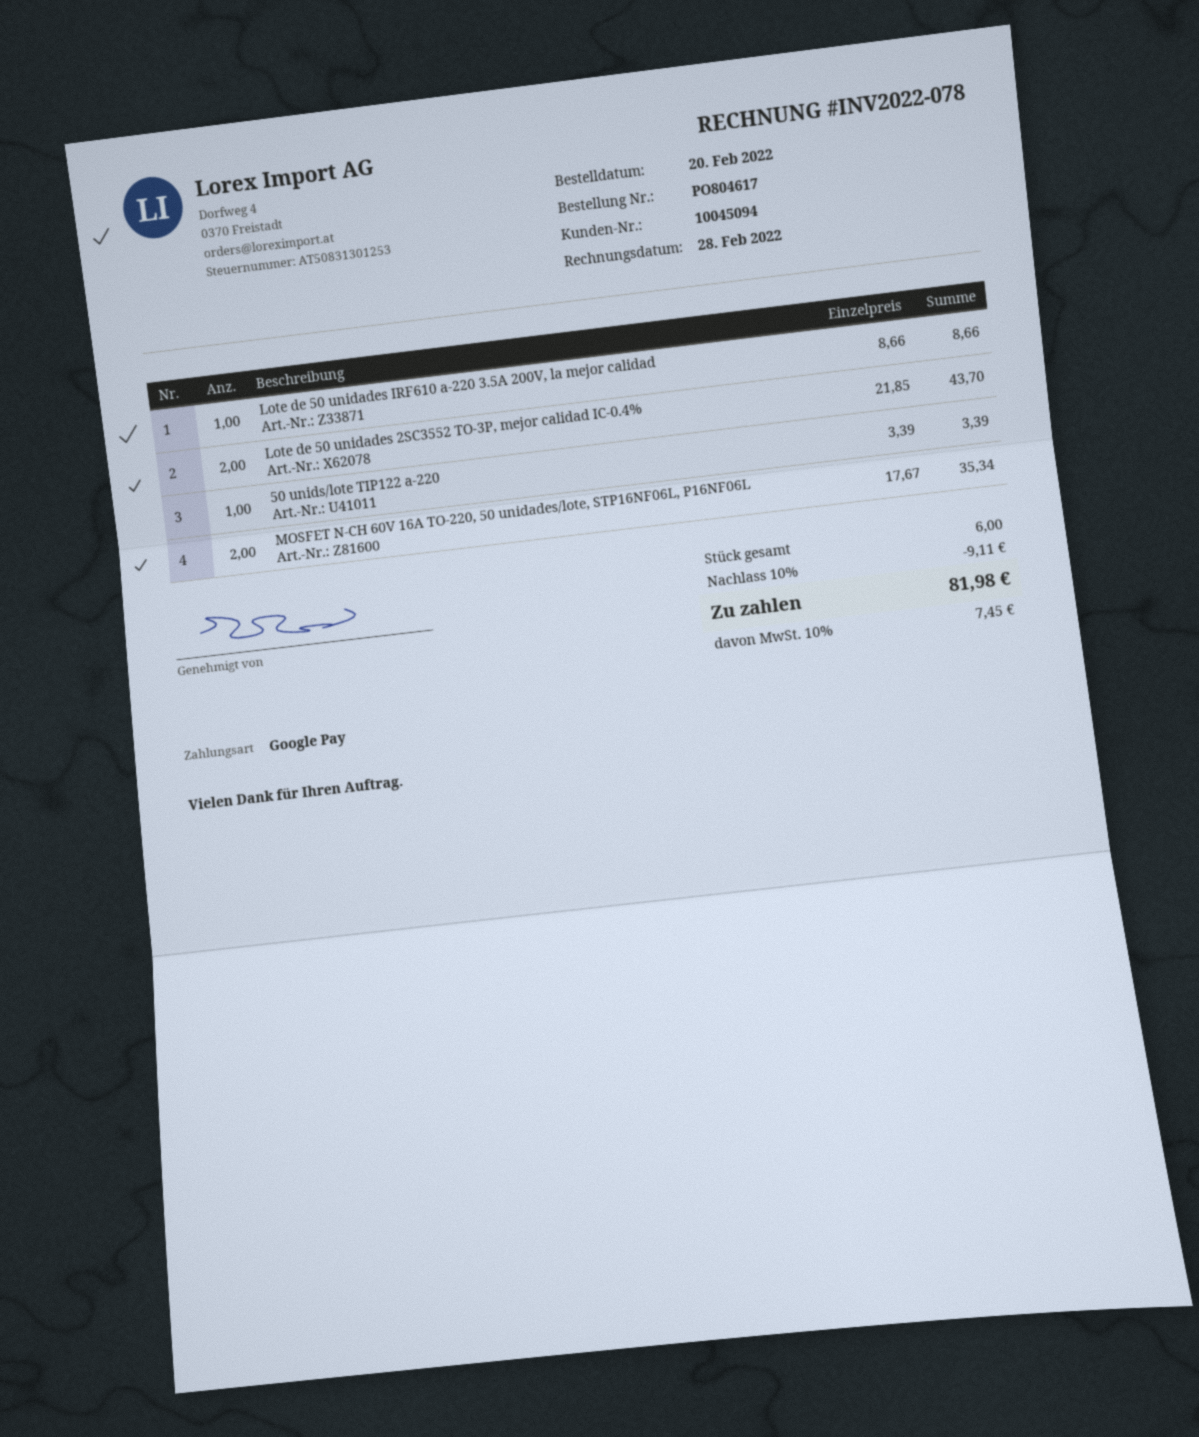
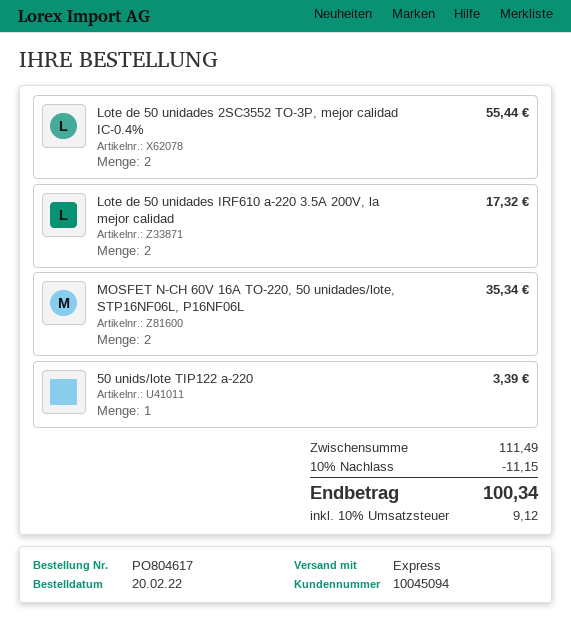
Lote de 50 unidades IRF610 a-220 3.5A 200V, la mejor calidad: 1 for 8.66 -> 2 for 17.32
Lote de 50 unidades 2SC3552 TO-3P, mejor calidad IC-0.4%: 2 for 43.70 -> 2 for 55.44
discount: 10% = 9.11 -> 10% = 11.15
tax: 10% = 7.45 -> 10% = 9.12
total: 81.98 -> 100.34

